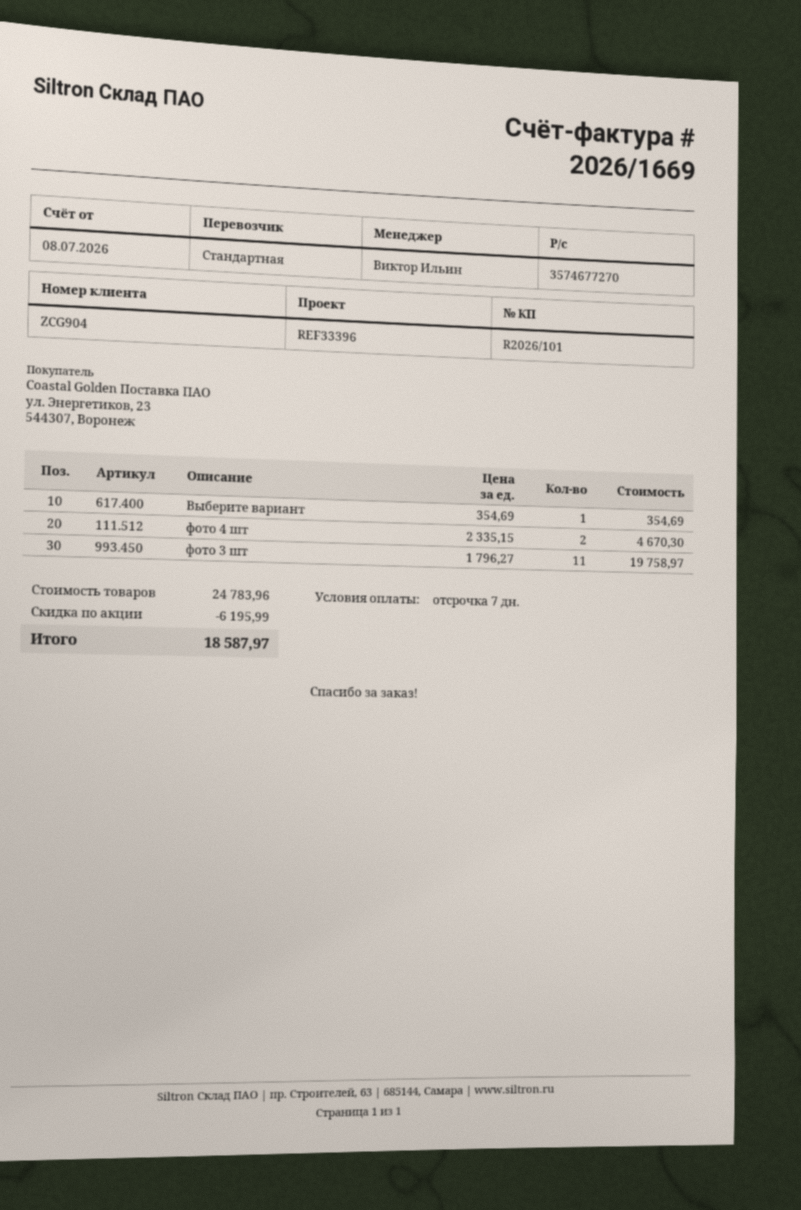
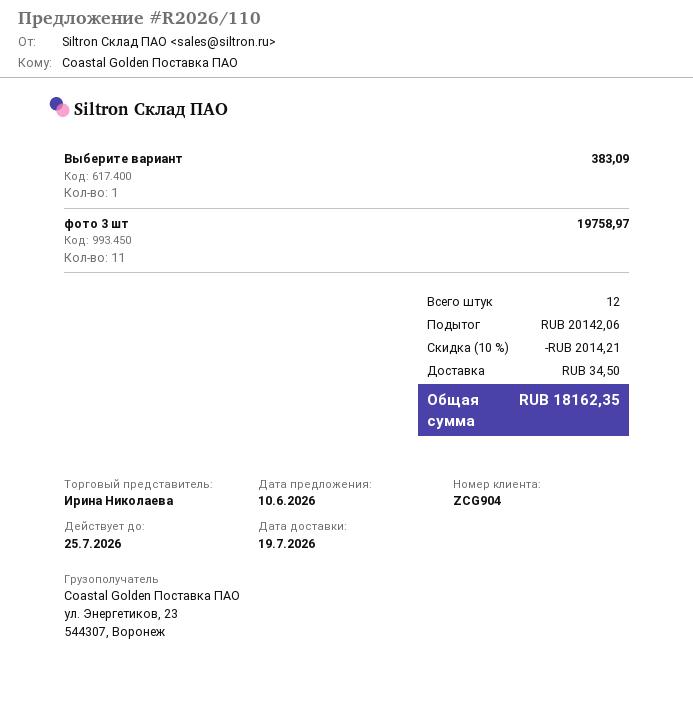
quote number: R2026/101 -> R2026/110
sales rep: Виктор Ильин -> Ирина Николаева
Выберите вариант: 1 for 354.69 -> 1 for 383.09
фото 4 шт: 2 for 4670.30 -> none
subtotal: 24783.96 -> 20142.06
discount: 6195.99 -> 2014.21
shipping: none -> 34.50
total: 18587.97 -> 18162.35

